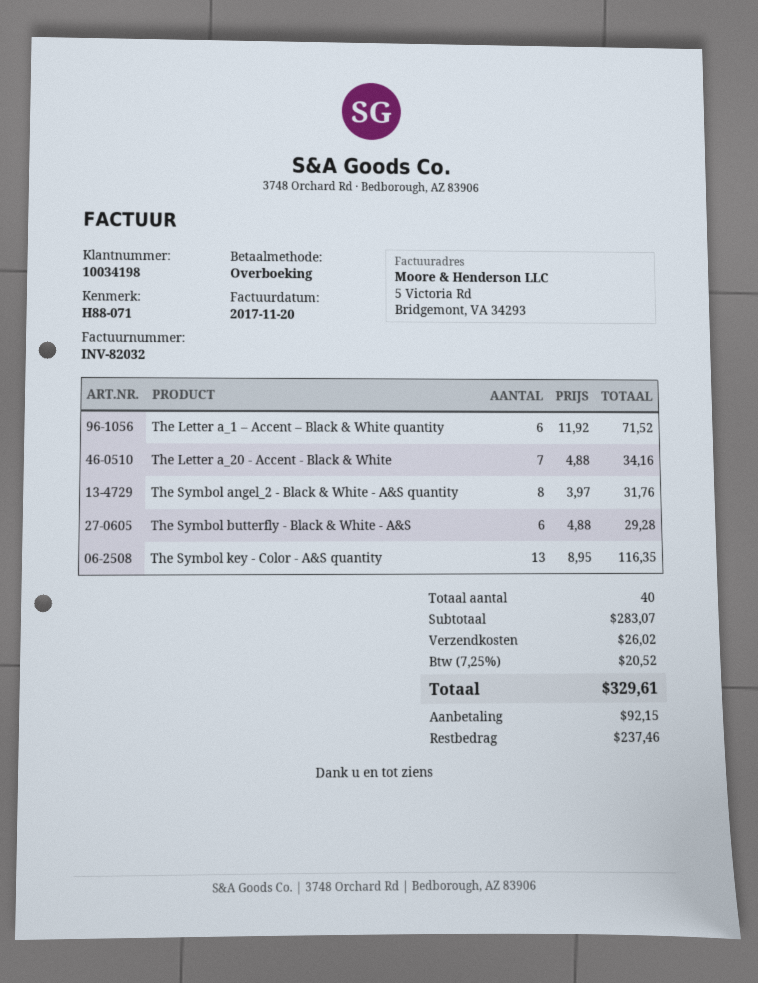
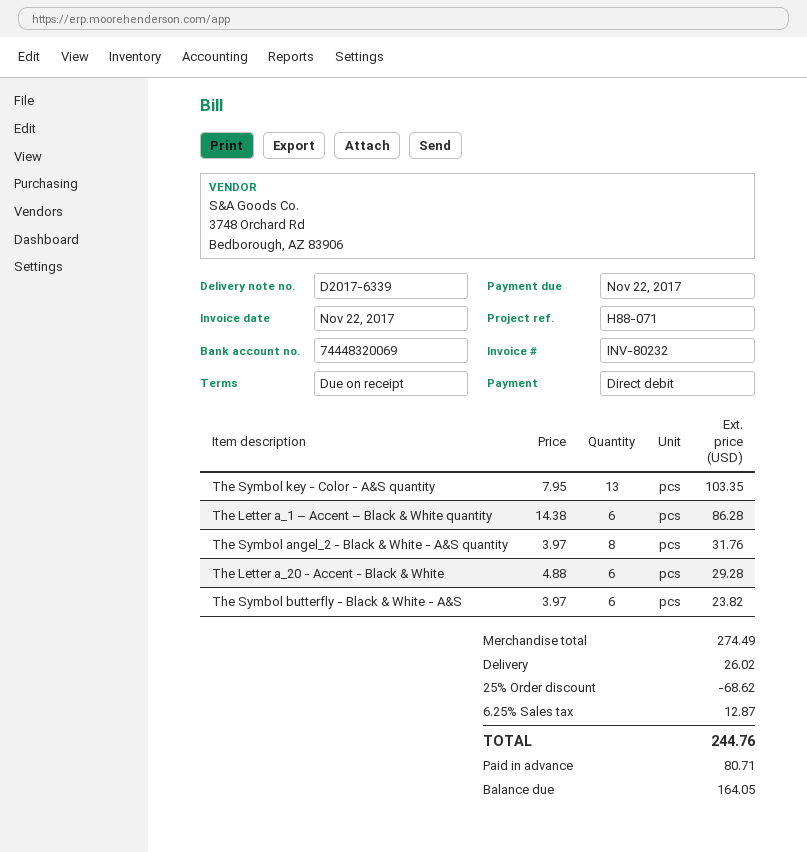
invoice number: INV-82032 -> INV-80232
invoice date: 2017-11-20 -> 2017-11-22
payment method: bank transfer -> direct debit
The Letter a_1 – Accent – Black & White quantity: 6 x 11.92 = 71.52 -> 6 x 14.38 = 86.28
The Letter a_20 - Accent - Black & White: 7 x 4.88 = 34.16 -> 6 x 4.88 = 29.28
The Symbol butterfly - Black & White - A&S: 6 x 4.88 = 29.28 -> 6 x 3.97 = 23.82
The Symbol key - Color - A&S quantity: 13 x 8.95 = 116.35 -> 13 x 7.95 = 103.35
subtotal: 283.07 -> 274.49
discount: none -> 25% = 68.62
tax: 7.25% = 20.52 -> 6.25% = 12.87
total: 329.61 -> 244.76
deposit: 92.15 -> 80.71
balance: 237.46 -> 164.05

